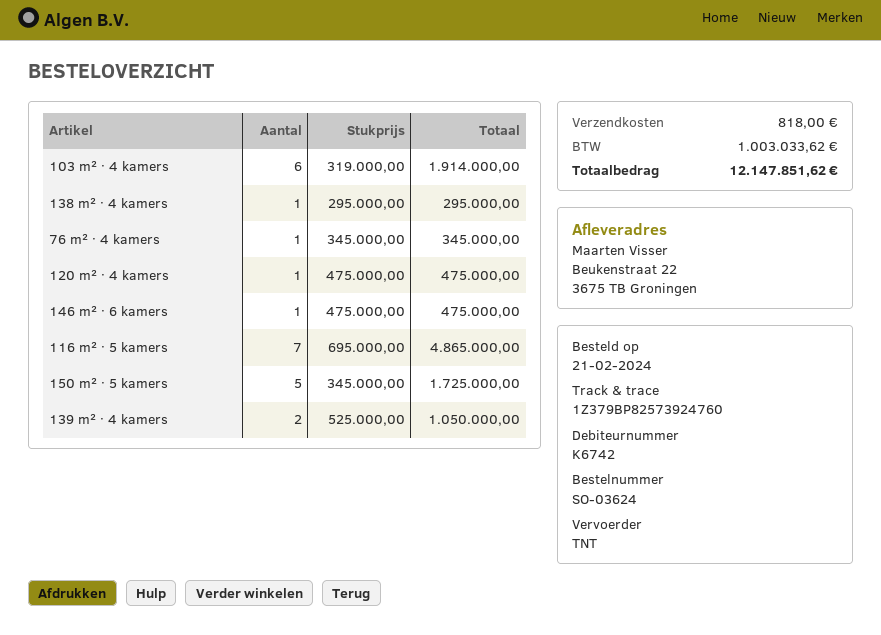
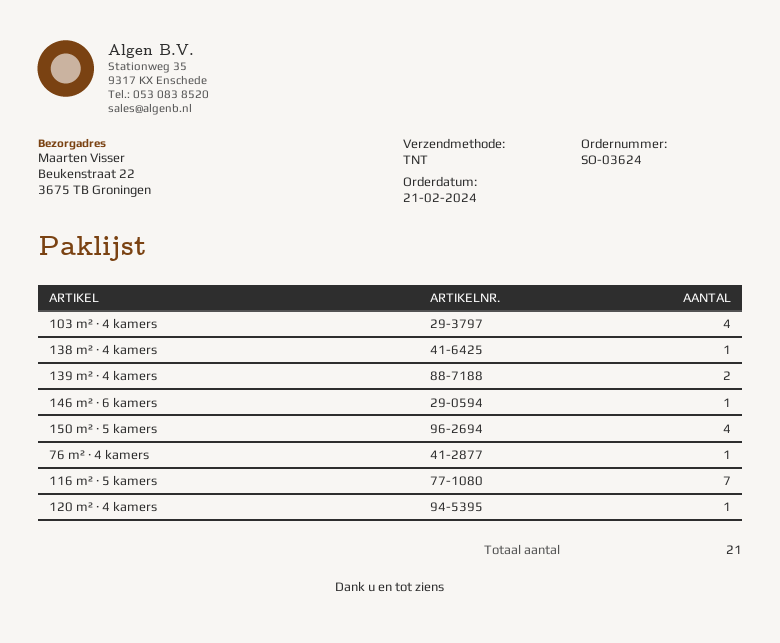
103 m² · 4 kamers: 6 -> 4
150 m² · 5 kamers: 5 -> 4

